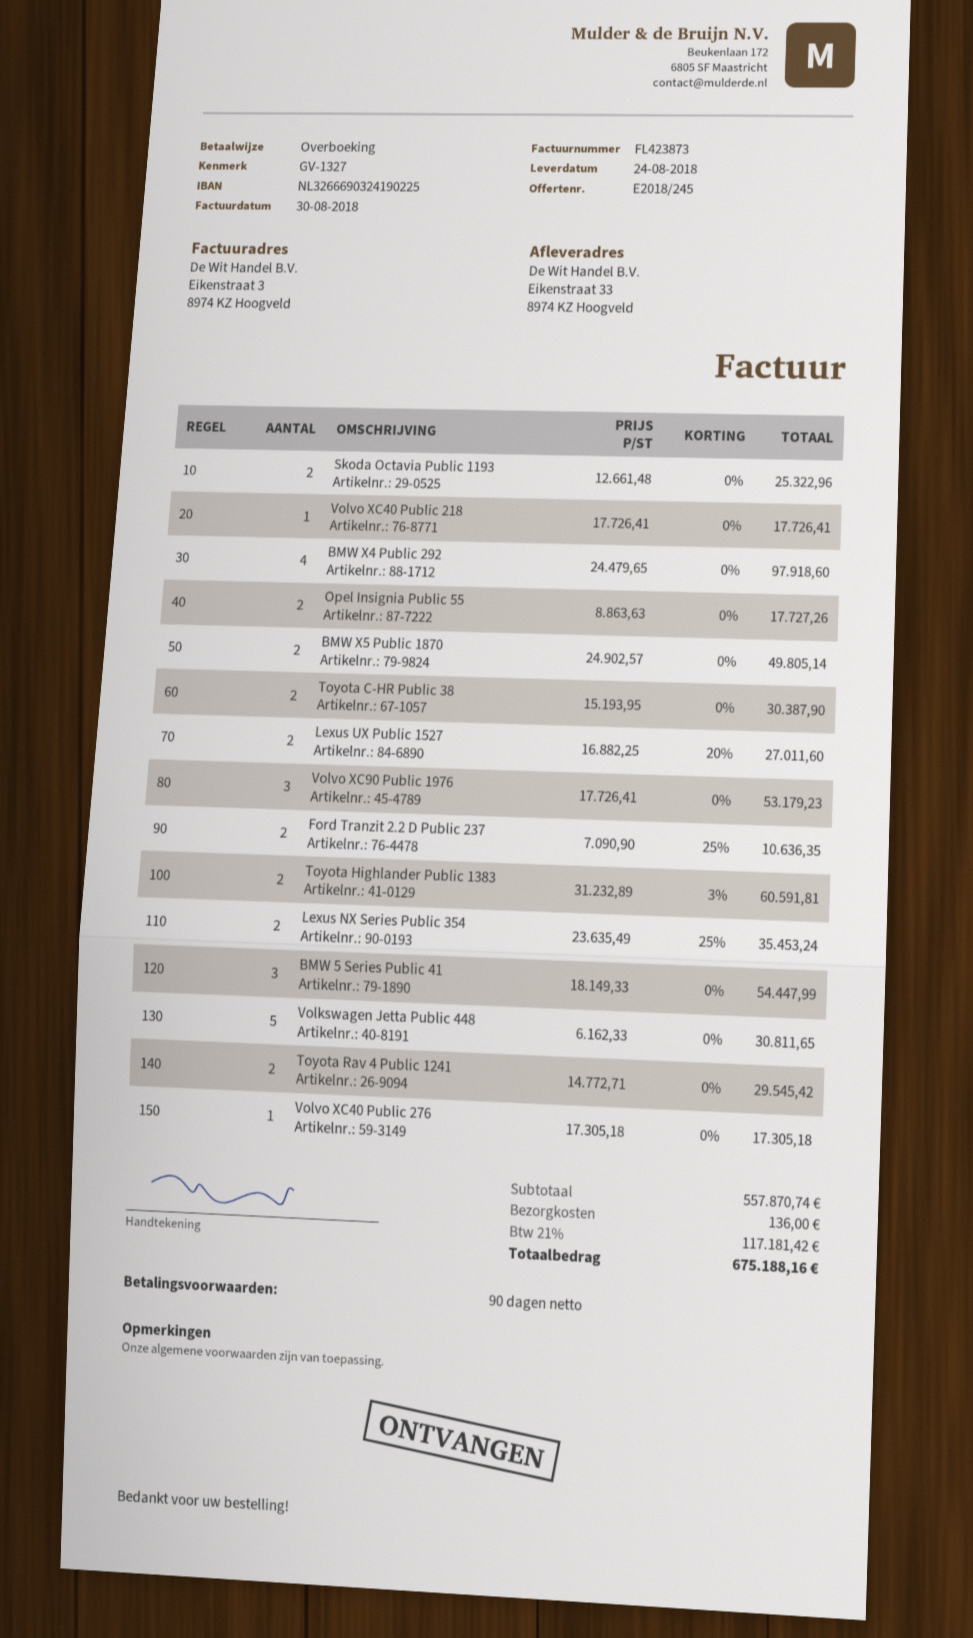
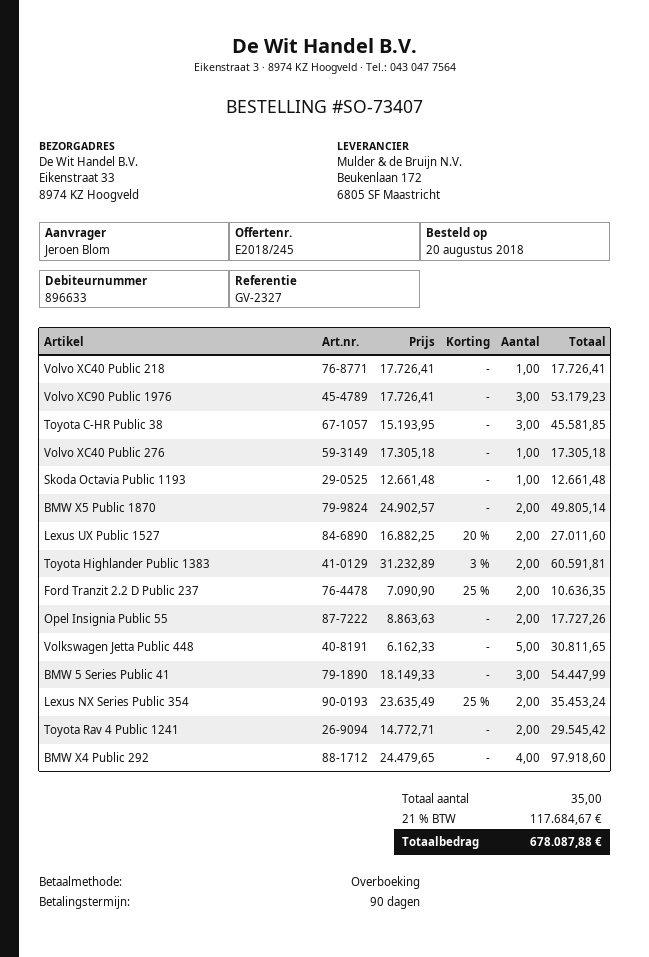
reference: GV-1327 -> GV-2327
Skoda Octavia Public 1193: 2 x 12661.48 = 25322.96 -> 1 x 12661.48 = 12661.48
Toyota C-HR Public 38: 2 x 15193.95 = 30387.90 -> 3 x 15193.95 = 45581.85
shipping: 136.00 -> none
tax: 21% = 117181.42 -> 21% = 117684.67
total: 675188.16 -> 678087.88

